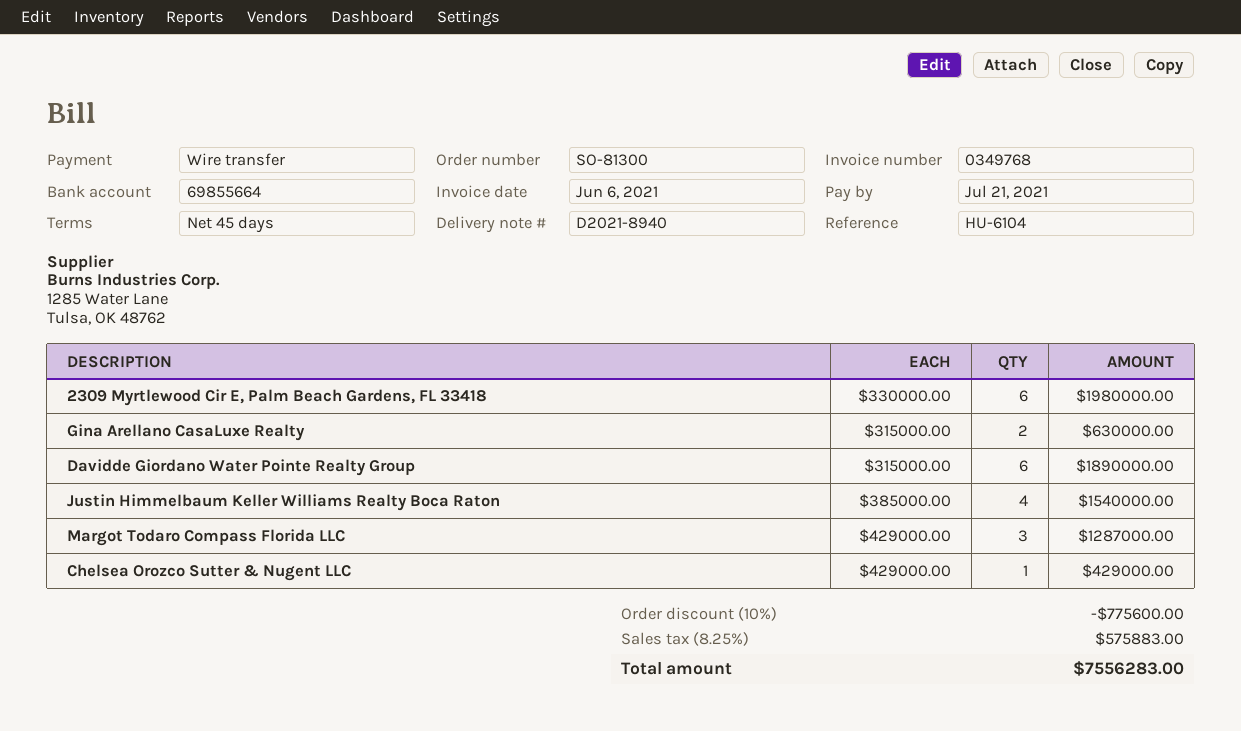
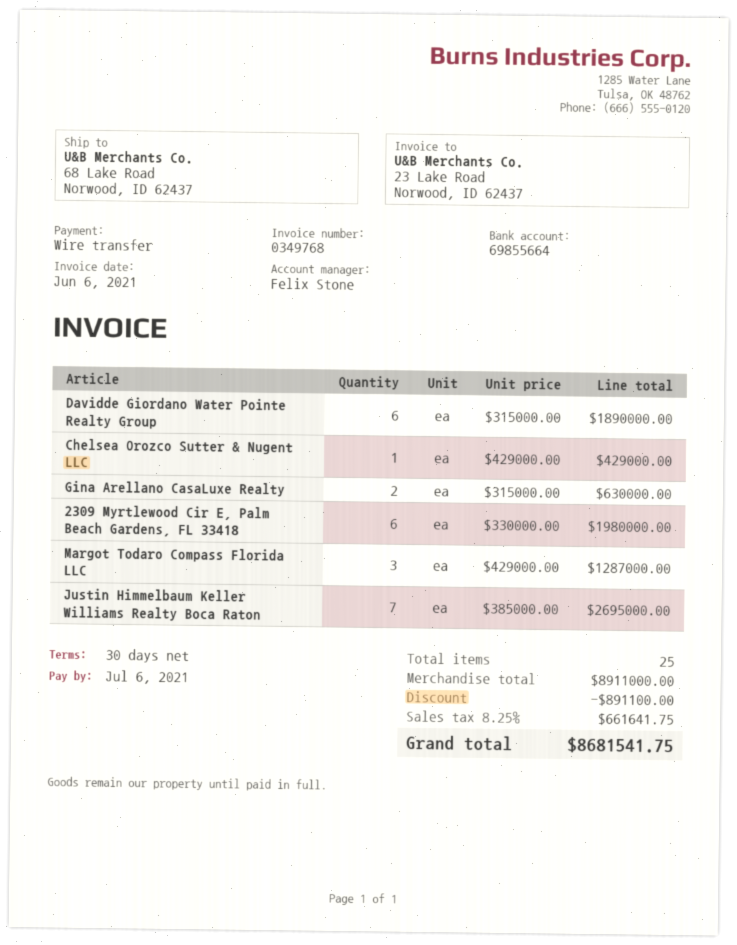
payment terms: 45 days -> 30 days
due date: 2021-07-21 -> 2021-07-06
Justin Himmelbaum Keller Williams Realty Boca Raton: 4 x 385000.00 = 1540000.00 -> 7 x 385000.00 = 2695000.00
discount: 775600.00 -> 891100.00
tax: 8.25% = 575883.00 -> 8.25% = 661641.75
total: 7556283.00 -> 8681541.75

